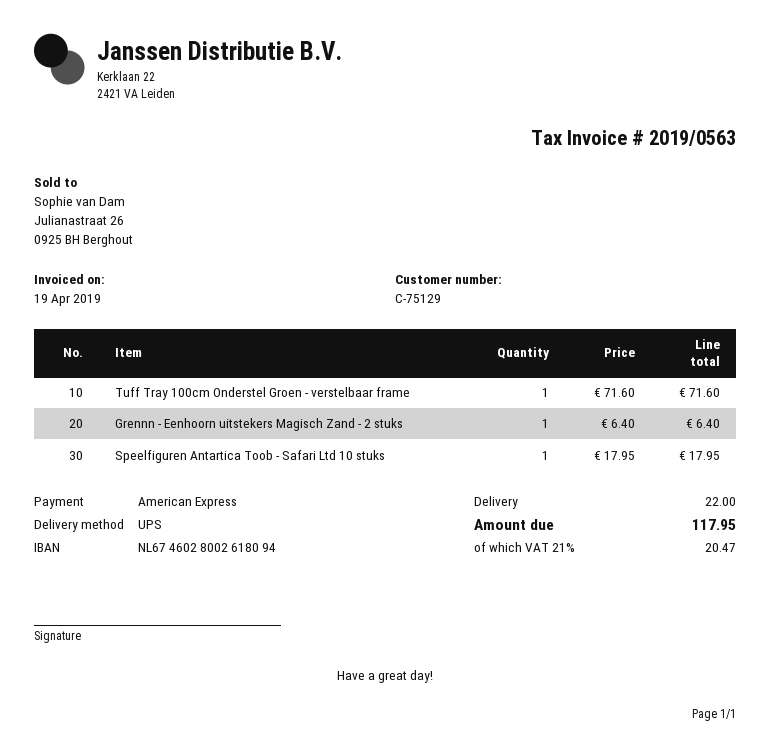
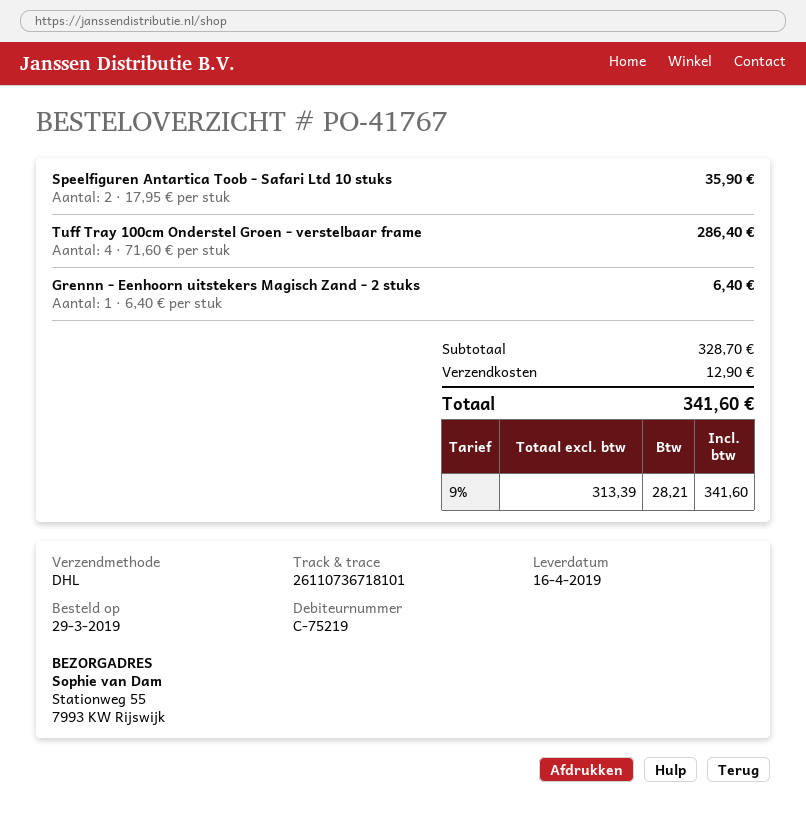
customer number: C-75129 -> C-75219
shipping method: UPS -> DHL
Tuff Tray 100cm Onderstel Groen - verstelbaar frame: 1 x 71.60 = 71.60 -> 4 x 71.60 = 286.40
Speelfiguren Antartica Toob - Safari Ltd 10 stuks: 1 x 17.95 = 17.95 -> 2 x 17.95 = 35.90
shipping: 22.00 -> 12.90
tax: 21% = 20.47 -> 9% = 28.21
total: 117.95 -> 341.60

